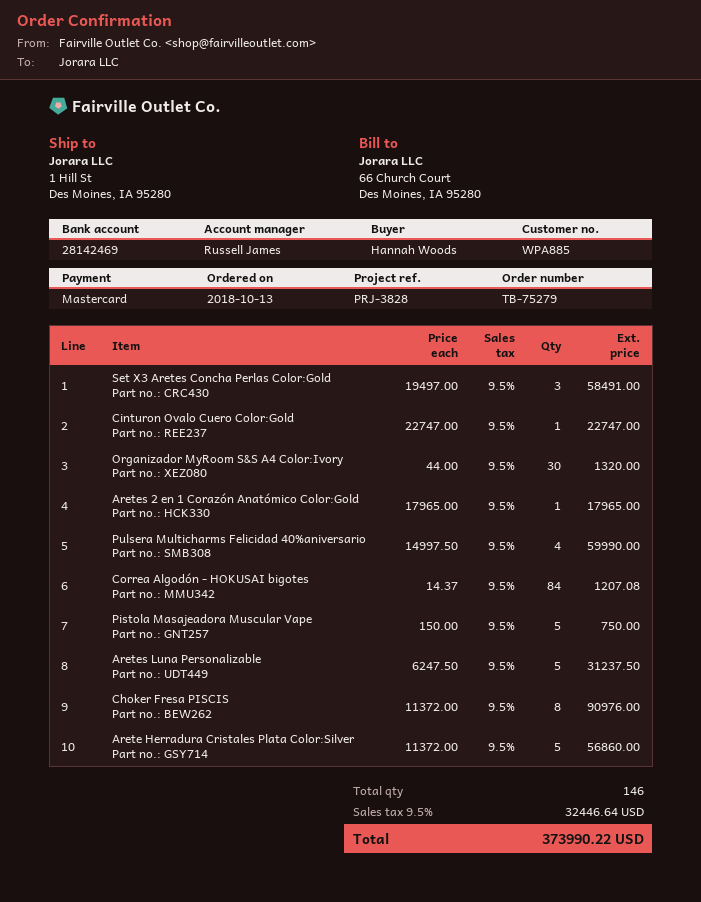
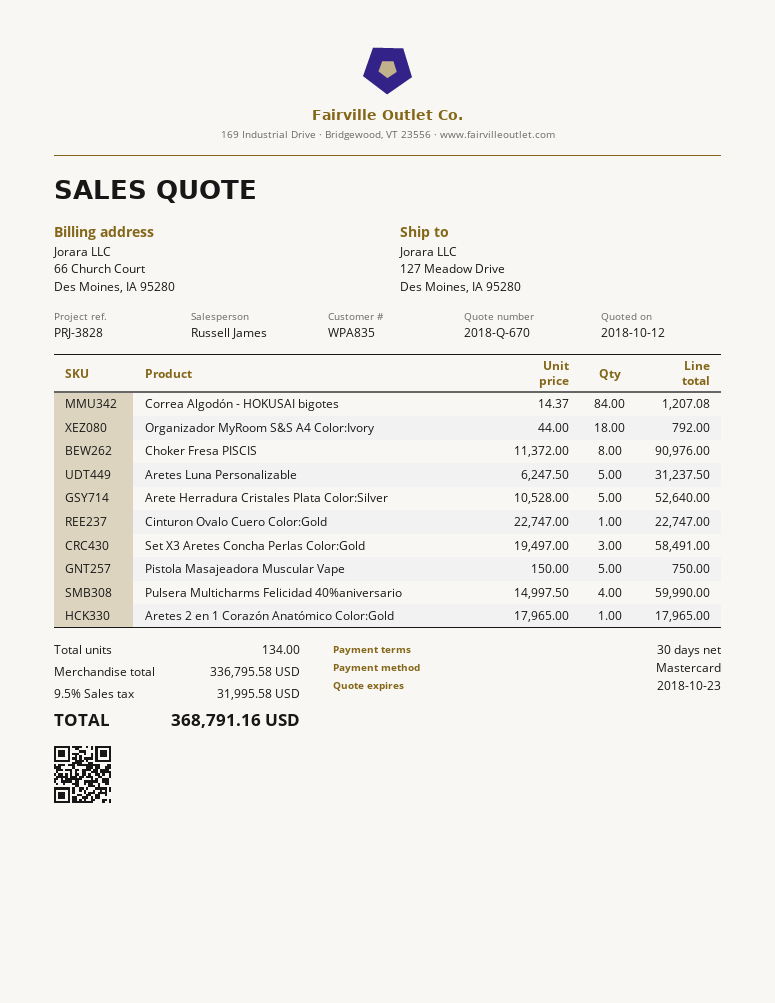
customer number: WPA885 -> WPA835
ship to: 1 Hill St, Des Moines, IA 95280 -> 127 Meadow Drive, Des Moines, IA 95280
Organizador MyRoom S&S A4 Color:Ivory: 30 x 44.00 = 1320.00 -> 18 x 44.00 = 792.00
Arete Herradura Cristales Plata Color:Silver: 5 x 11372.00 = 56860.00 -> 5 x 10528.00 = 52640.00
total quantity: 146 -> 134
tax: 9.5% = 32446.64 -> 9.5% = 31995.58
total: 373990.22 -> 368791.16

